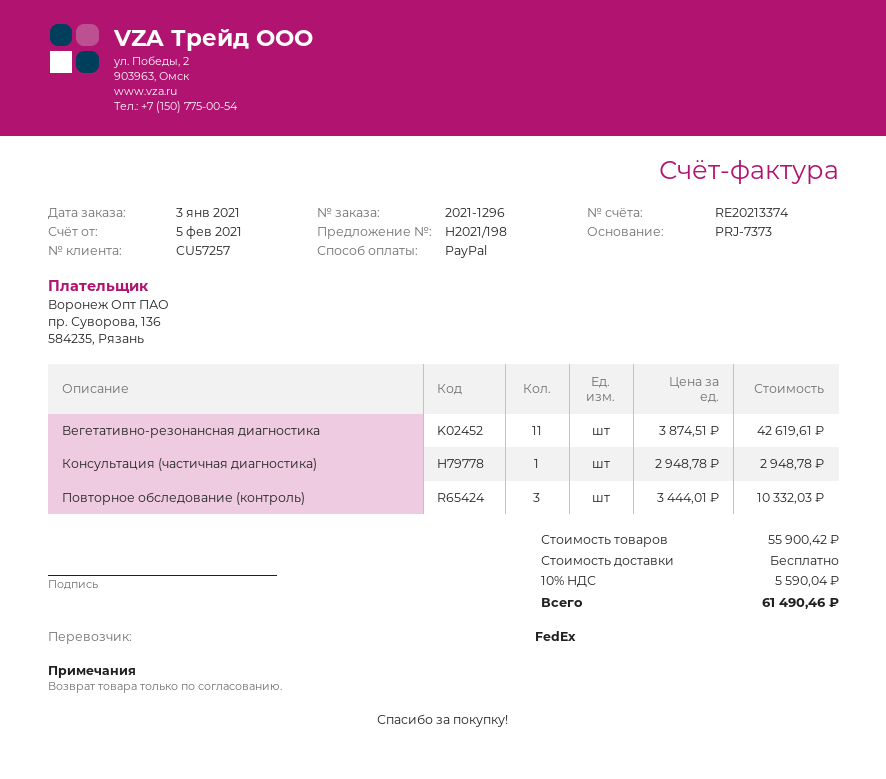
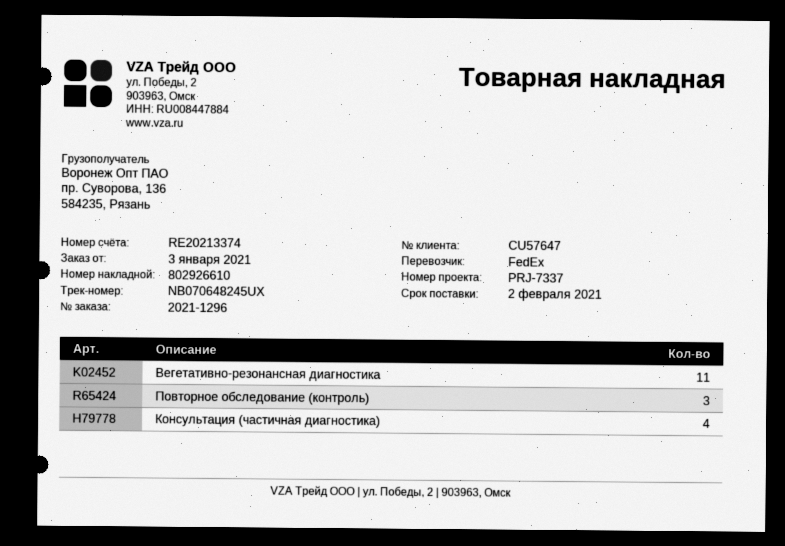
customer number: CU57257 -> CU57647
reference: PRJ-7373 -> PRJ-7337
Консультация (частичная диагностика): 1 -> 4

